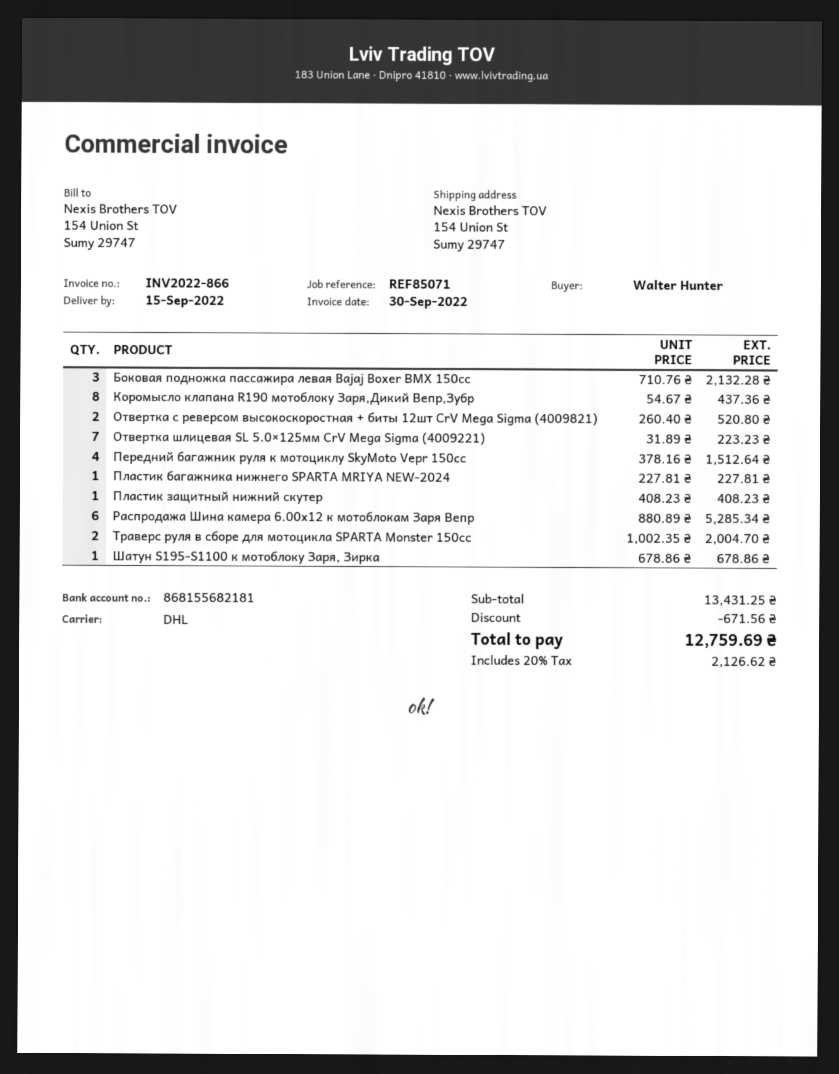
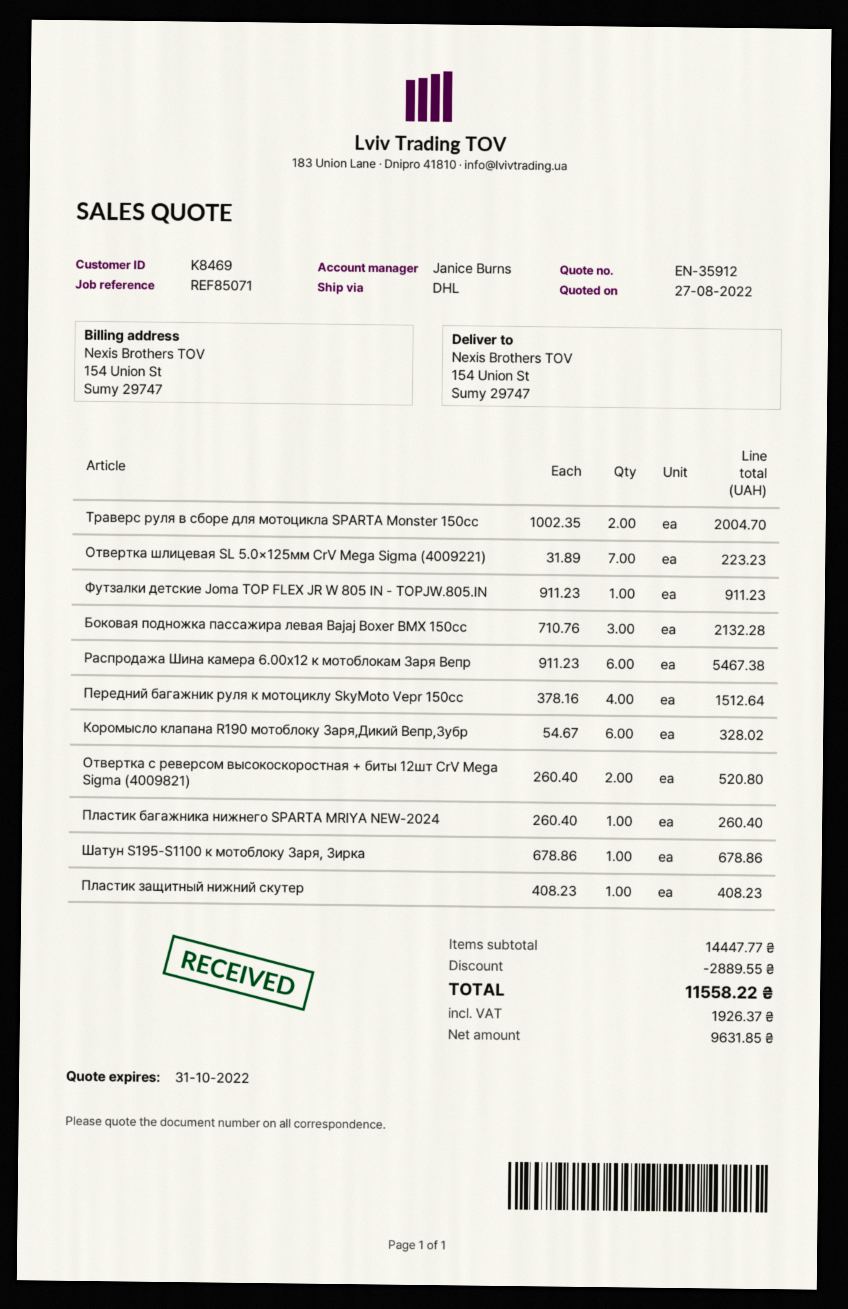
Коромысло клапана R190 мотоблоку Заря,Дикий Вепр,Зубр: 8 x 54.67 = 437.36 -> 6 x 54.67 = 328.02
Пластик багажника нижнего SPARTA MRIYA NEW-2024: 1 x 227.81 = 227.81 -> 1 x 260.40 = 260.40
Распродажа Шина камера 6.00х12 к мотоблокам Заря Вепр: 6 x 880.89 = 5285.34 -> 6 x 911.23 = 5467.38
Футзалки детские Joma TOP FLEX JR W 805 IN - TOPJW.805.IN: none -> 1 x 911.23 = 911.23
subtotal: 13431.25 -> 14447.77
discount: 671.56 -> 2889.55
tax: 2126.62 -> 1926.37
total: 12759.69 -> 11558.22

